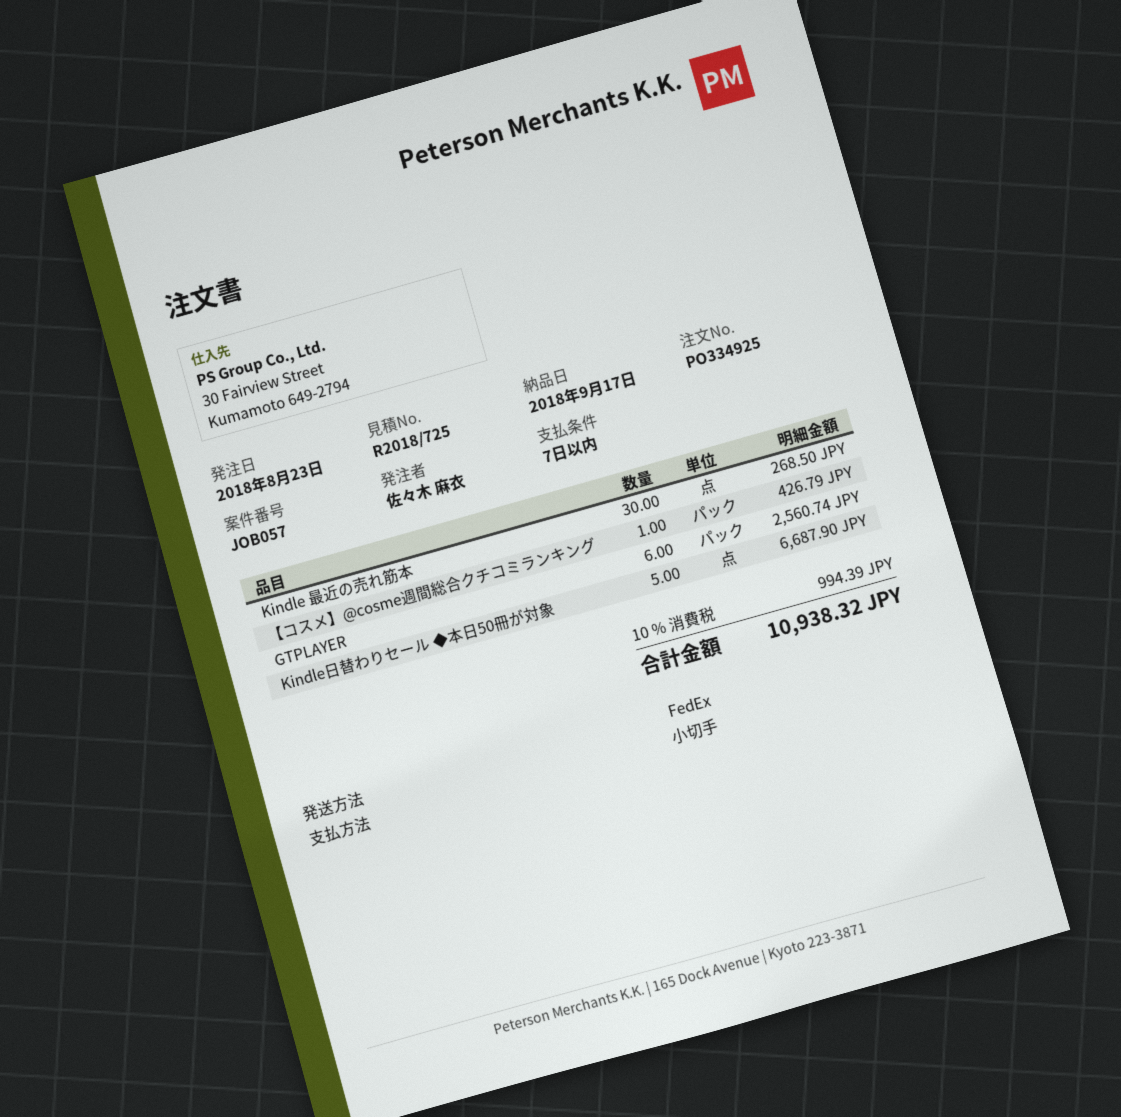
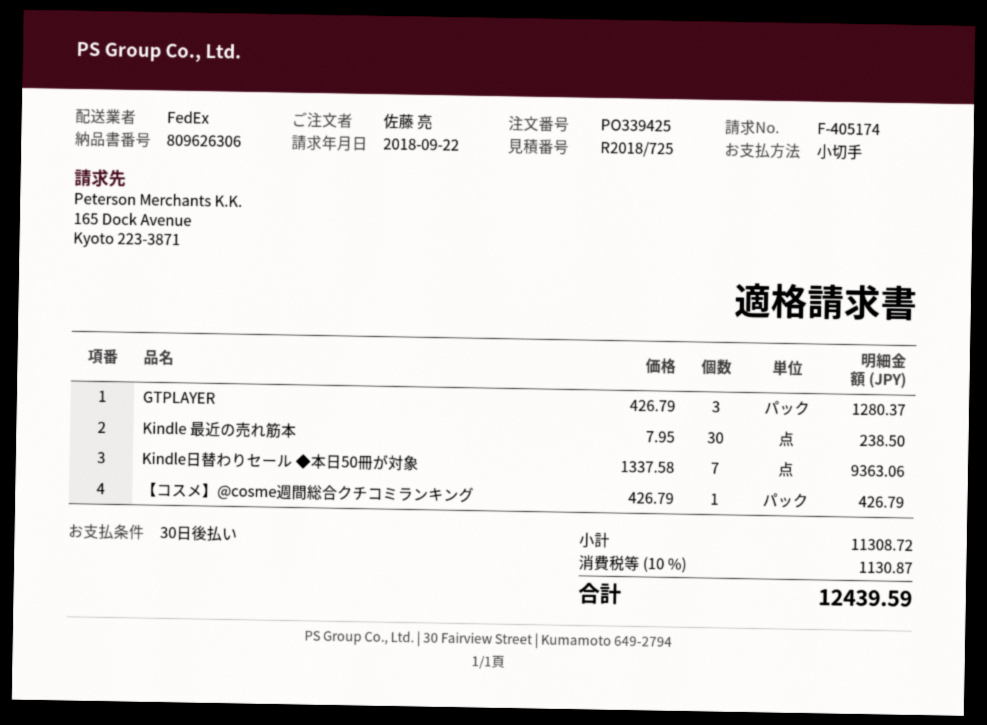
order number: PO334925 -> PO339425
payment terms: 7 days -> 30 days
ordered by: 佐々木 麻衣 -> 佐藤 亮
Kindle 最近の売れ筋本: 30 for 268.50 -> 30 for 238.50
GTPLAYER: 6 for 2560.74 -> 3 for 1280.37
Kindle日替わりセール ◆本日50冊が対象: 5 for 6687.90 -> 7 for 9363.06
tax: 10% = 994.39 -> 10% = 1130.87
total: 10938.32 -> 12439.59

